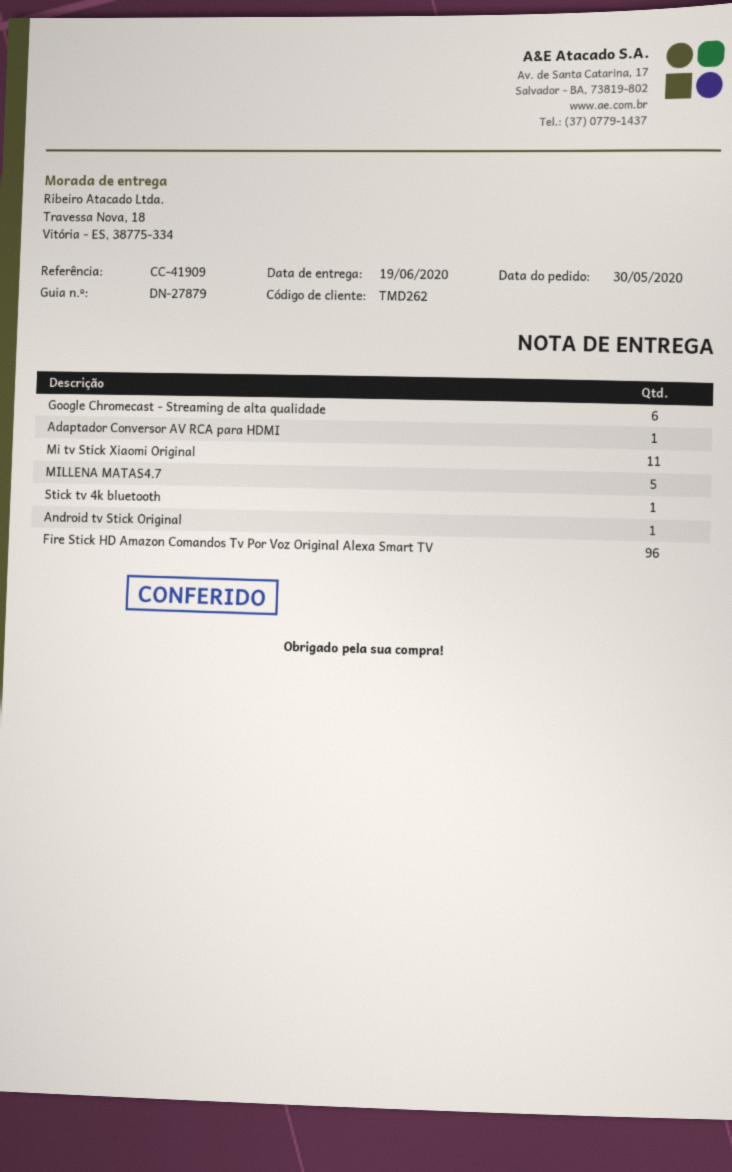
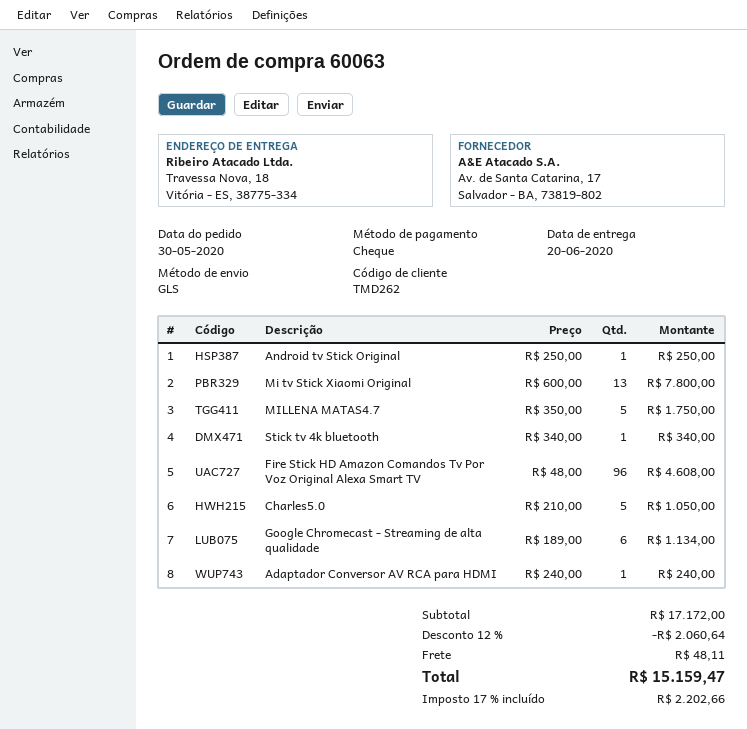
delivery date: 2020-06-19 -> 2020-06-20
Mi tv Stick Xiaomi Original: 11 -> 13
Charles5.0: none -> 5

